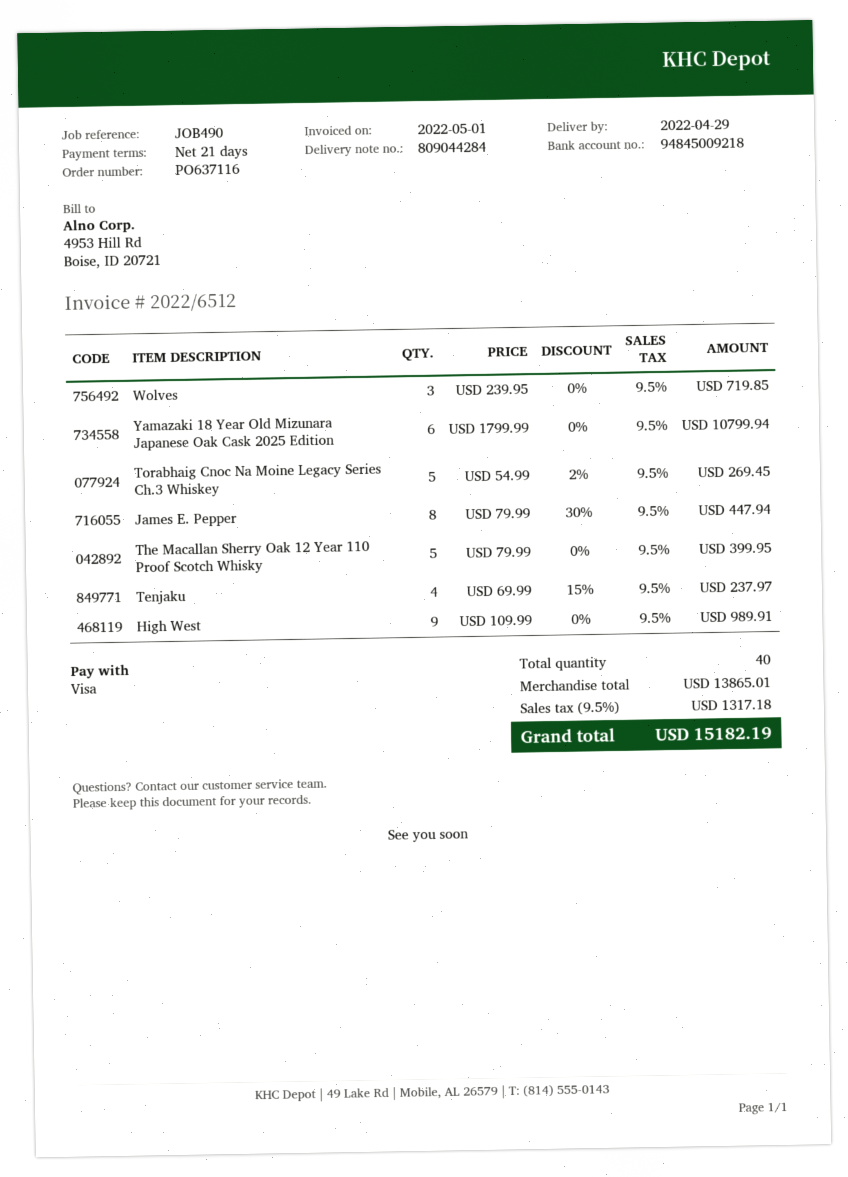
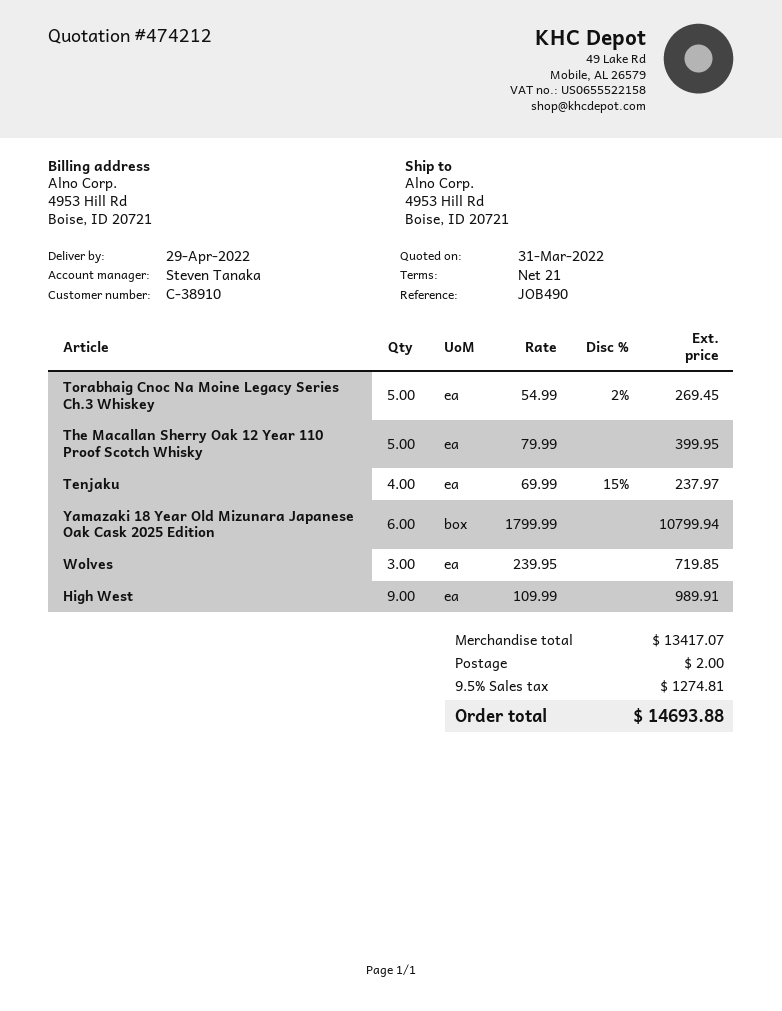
James E. Pepper: 8 x 79.99 - 30% = 447.94 -> none
subtotal: 13865.01 -> 13417.07
shipping: none -> 2.00
tax: 9.5% = 1317.18 -> 9.5% = 1274.81
total: 15182.19 -> 14693.88

